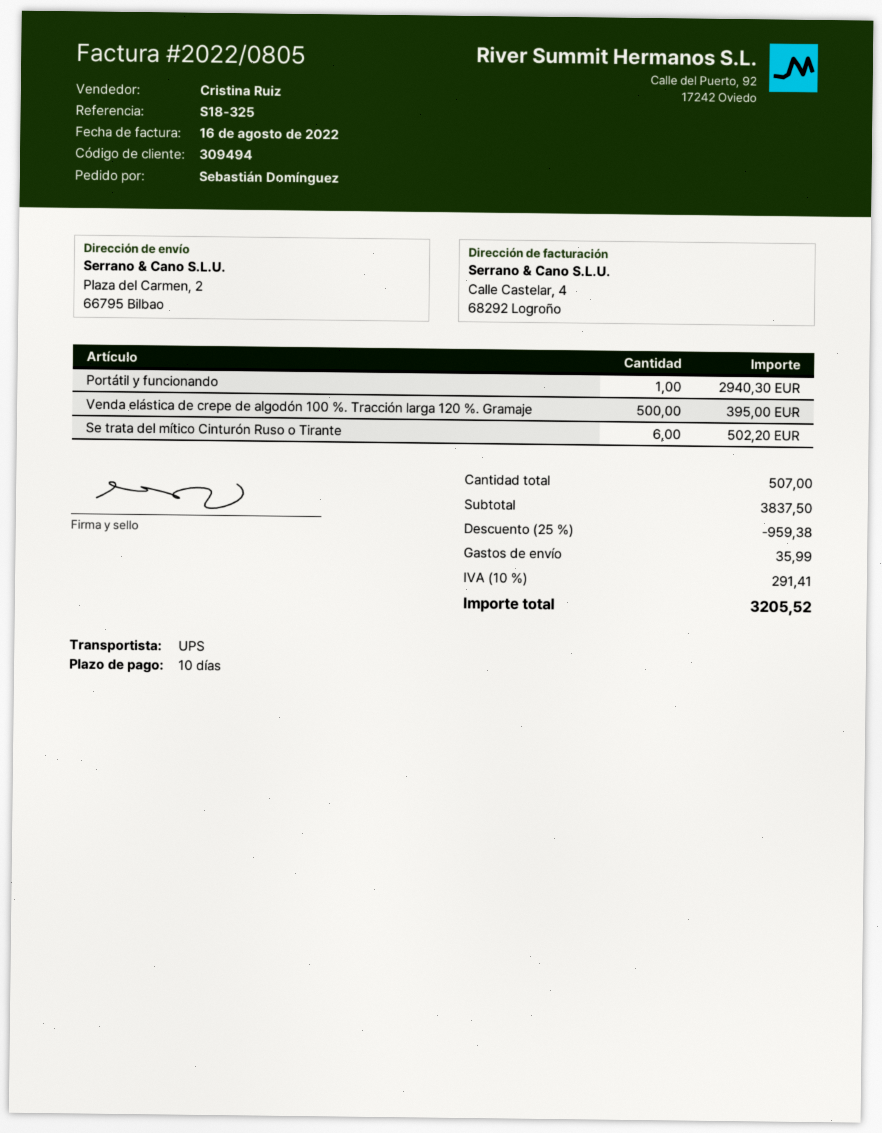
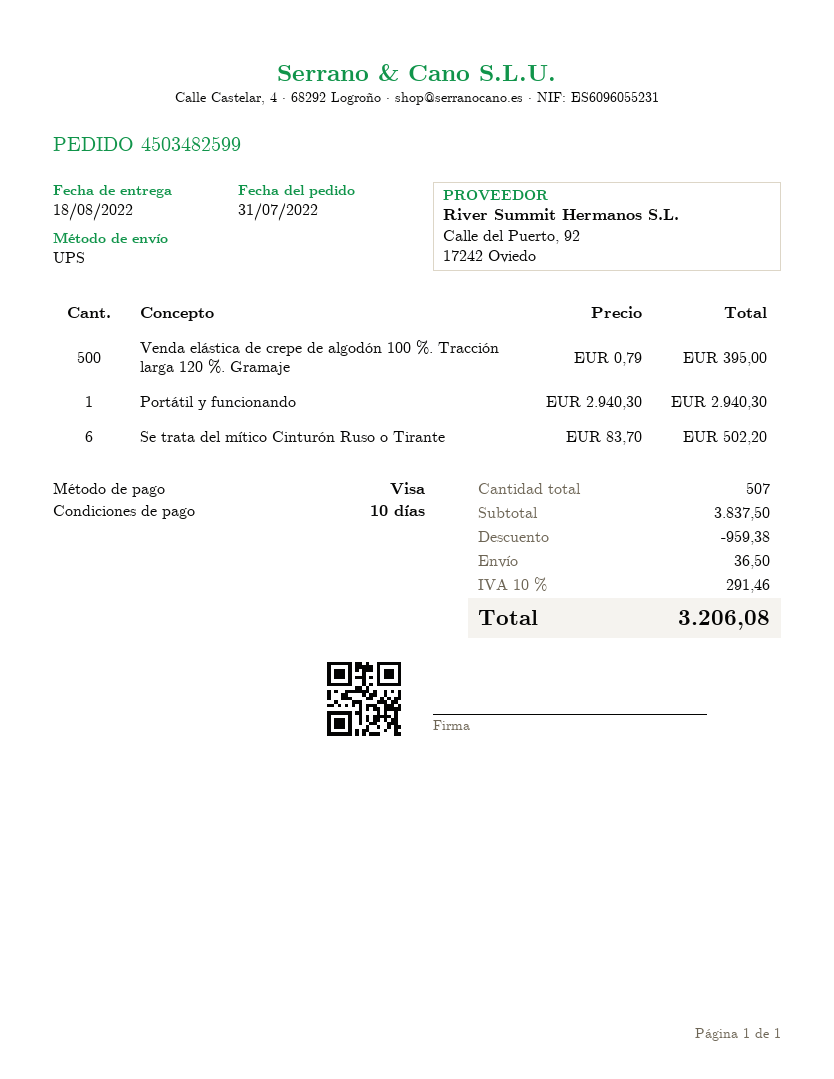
shipping: 35.99 -> 36.50
tax: 10% = 291.41 -> 10% = 291.46
total: 3205.52 -> 3206.08

